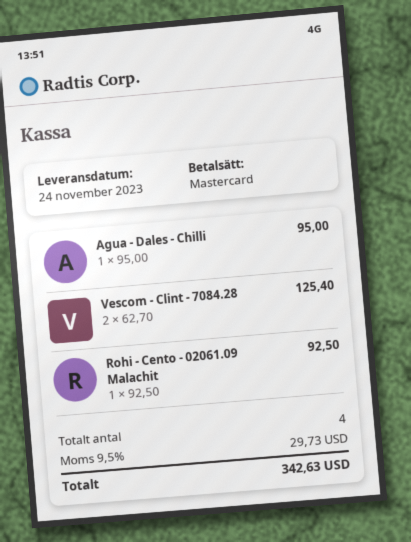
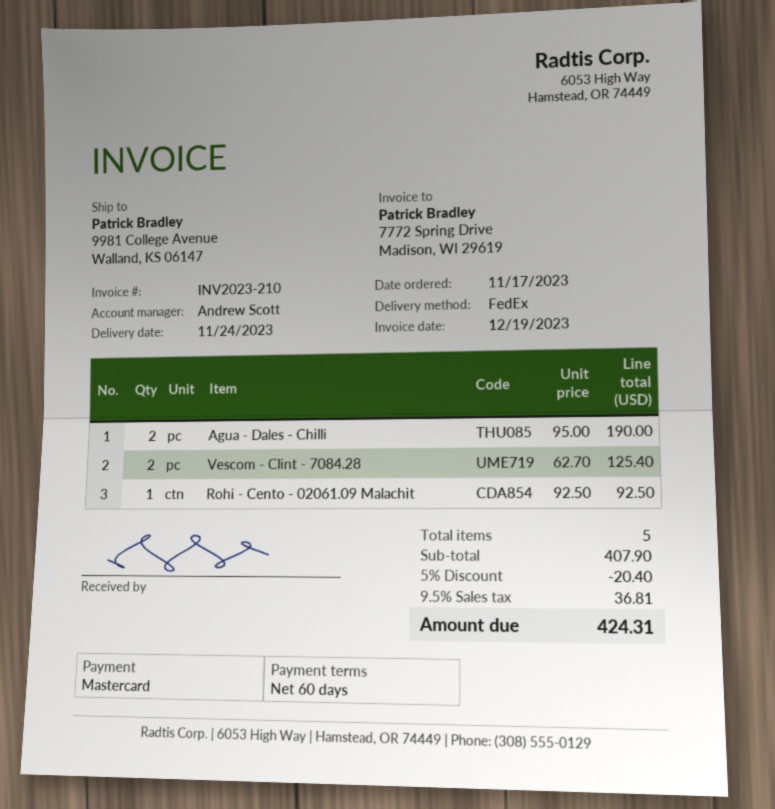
Agua - Dales - Chilli: 1 x 95.00 = 95.00 -> 2 x 95.00 = 190.00
total quantity: 4 -> 5
discount: none -> 5% = 20.40
tax: 9.5% = 29.73 -> 9.5% = 36.81
total: 342.63 -> 424.31

